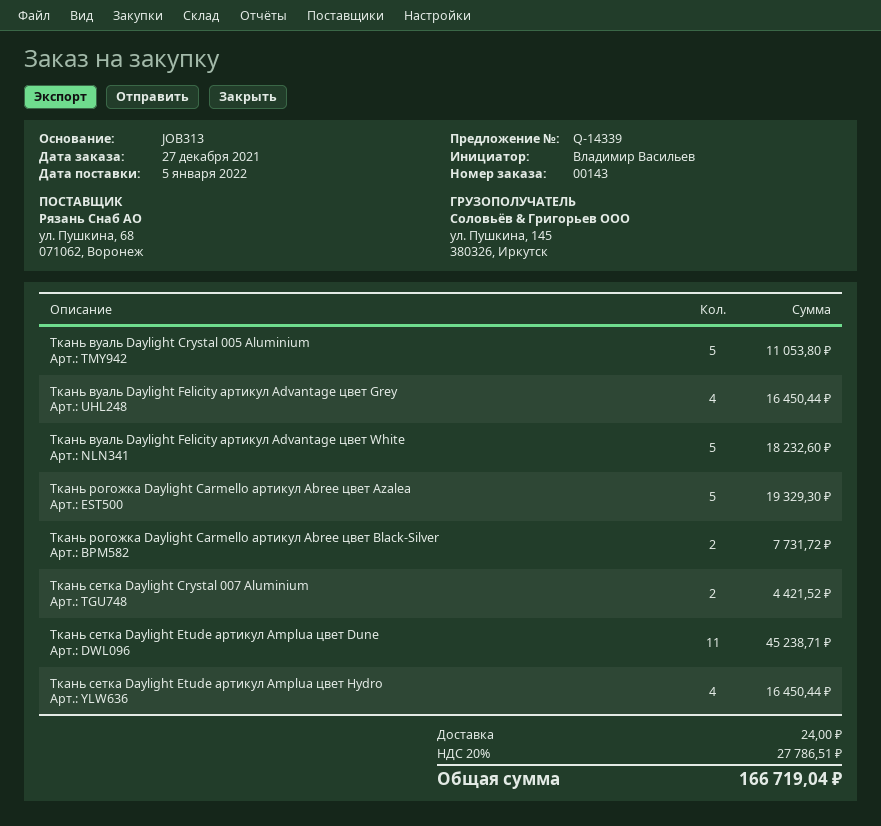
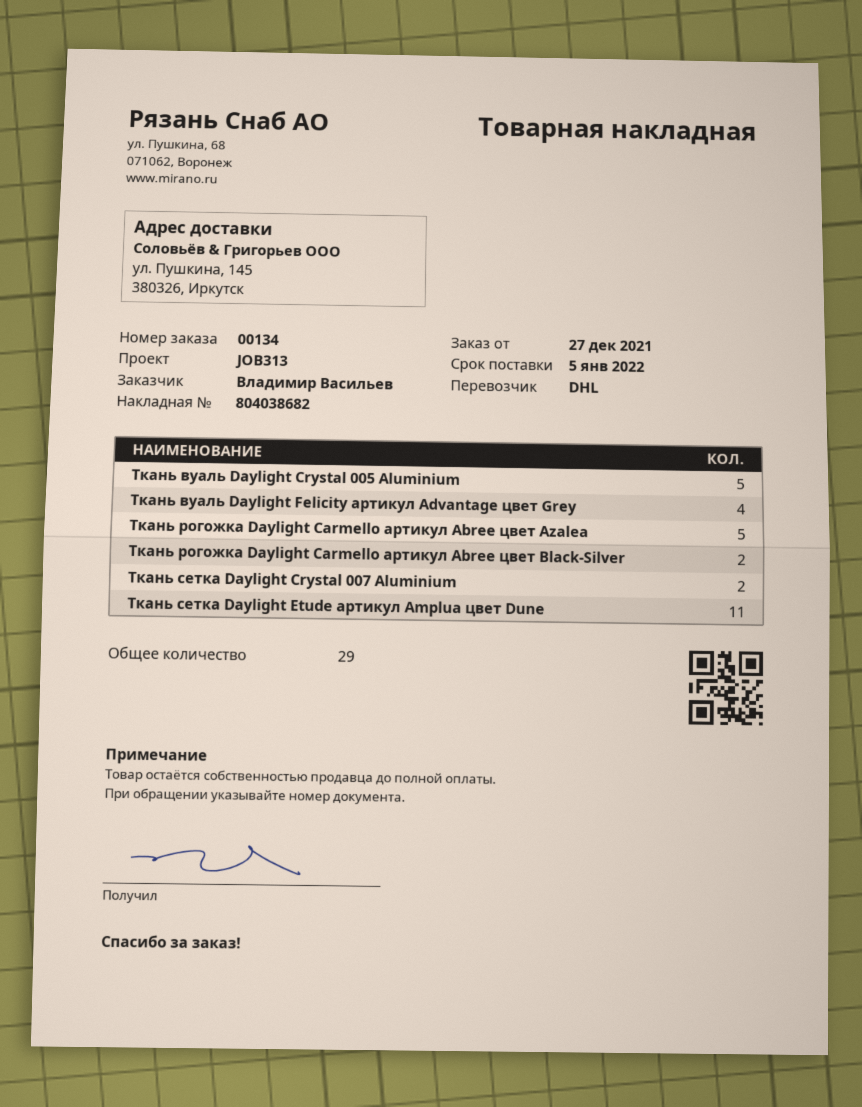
order number: 00143 -> 00134
Ткань вуаль Daylight Felicity артикул Advantage цвет White: 5 -> none
Ткань сетка Daylight Etude артикул Amplua цвет Hydro: 4 -> none

